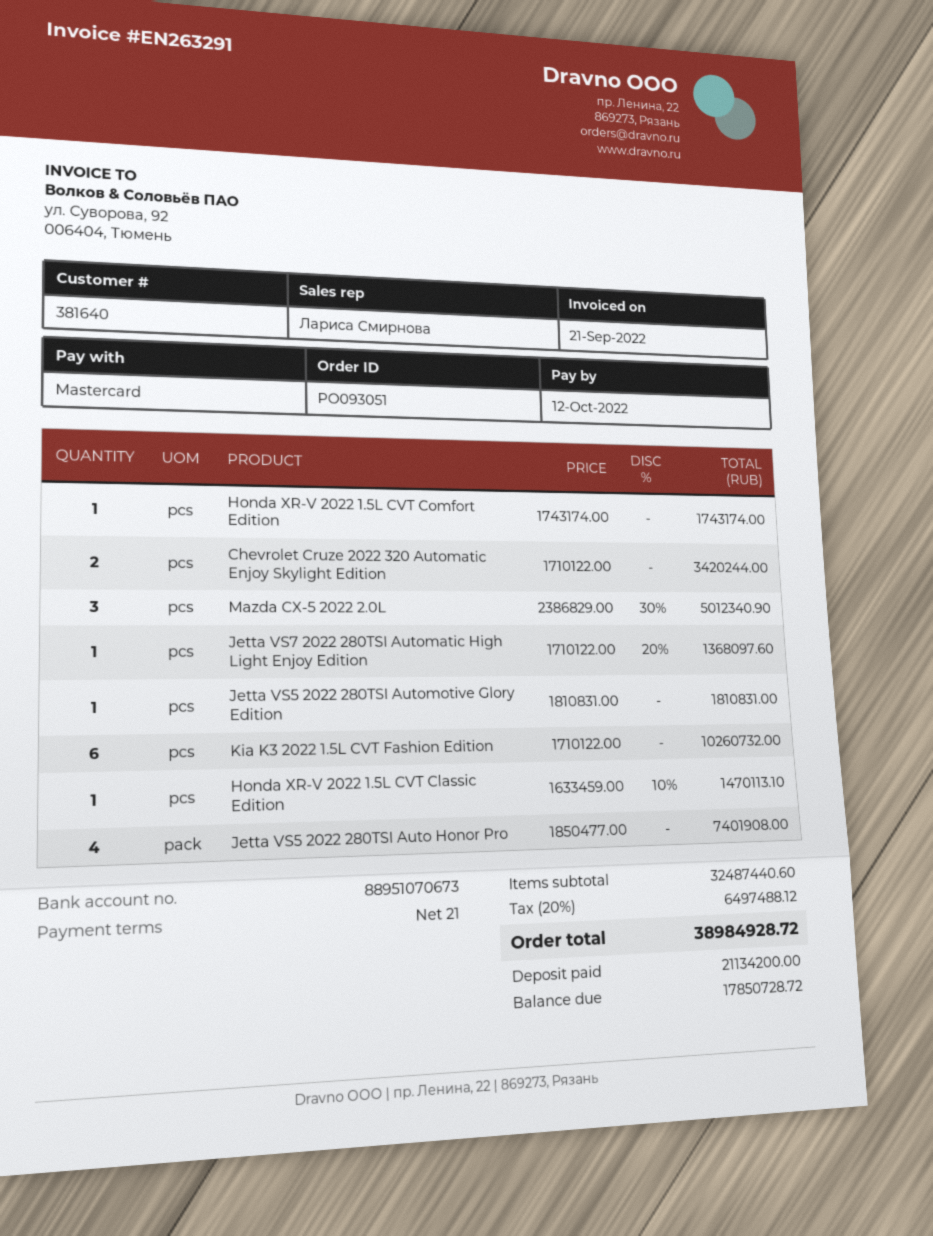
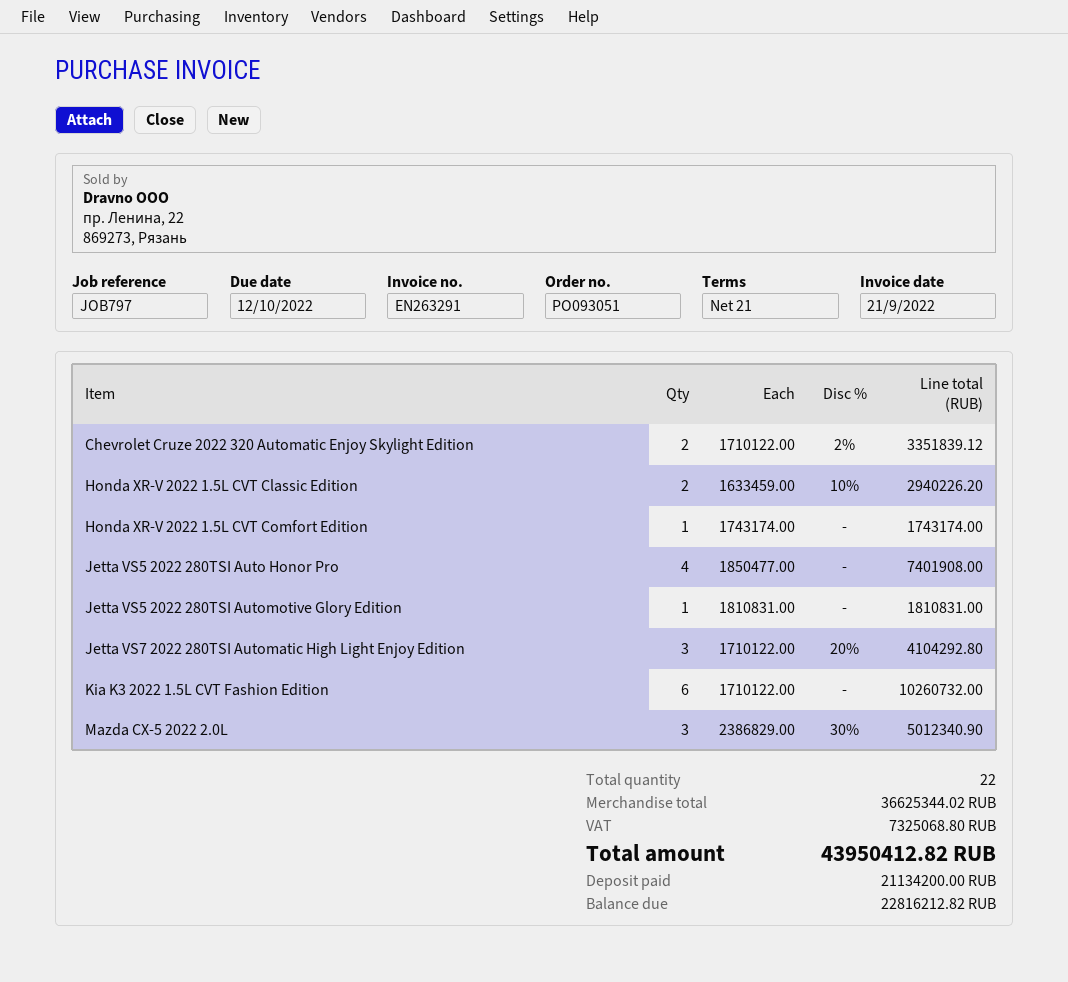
Chevrolet Cruze 2022 320 Automatic Enjoy Skylight Edition: 2 x 1710122.00 = 3420244.00 -> 2 x 1710122.00 - 2% = 3351839.12
Jetta VS7 2022 280TSI Automatic High Light Enjoy Edition: 1 x 1710122.00 - 20% = 1368097.60 -> 3 x 1710122.00 - 20% = 4104292.80
Honda XR-V 2022 1.5L CVT Classic Edition: 1 x 1633459.00 - 10% = 1470113.10 -> 2 x 1633459.00 - 10% = 2940226.20
subtotal: 32487440.60 -> 36625344.02
tax: 6497488.12 -> 7325068.80
total: 38984928.72 -> 43950412.82
balance: 17850728.72 -> 22816212.82

